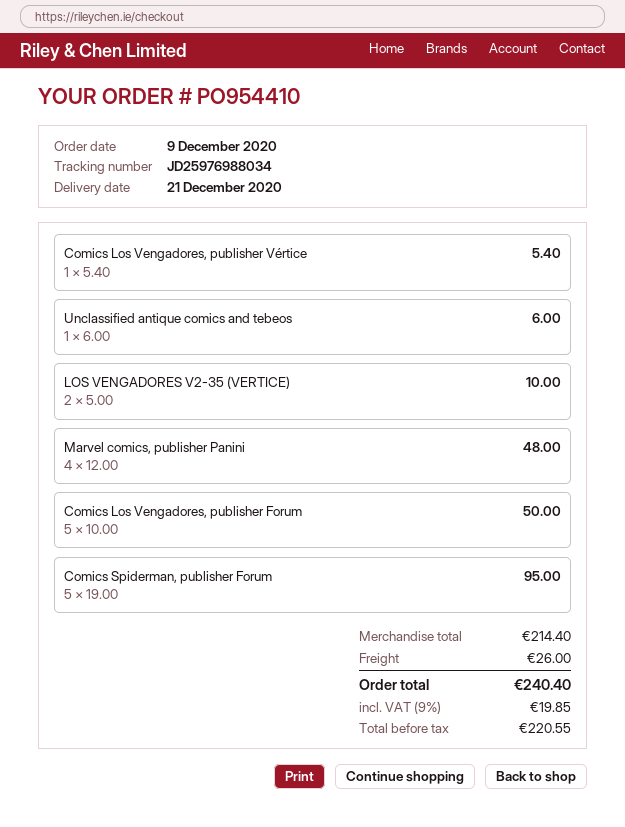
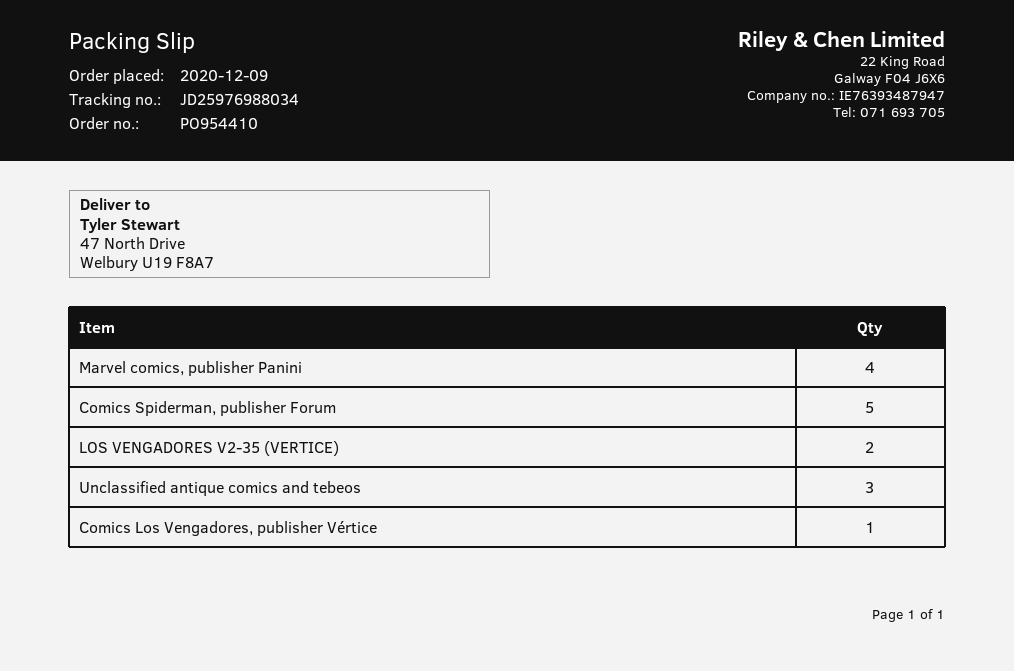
Unclassified antique comics and tebeos: 1 -> 3
Comics Los Vengadores, publisher Forum: 5 -> none

